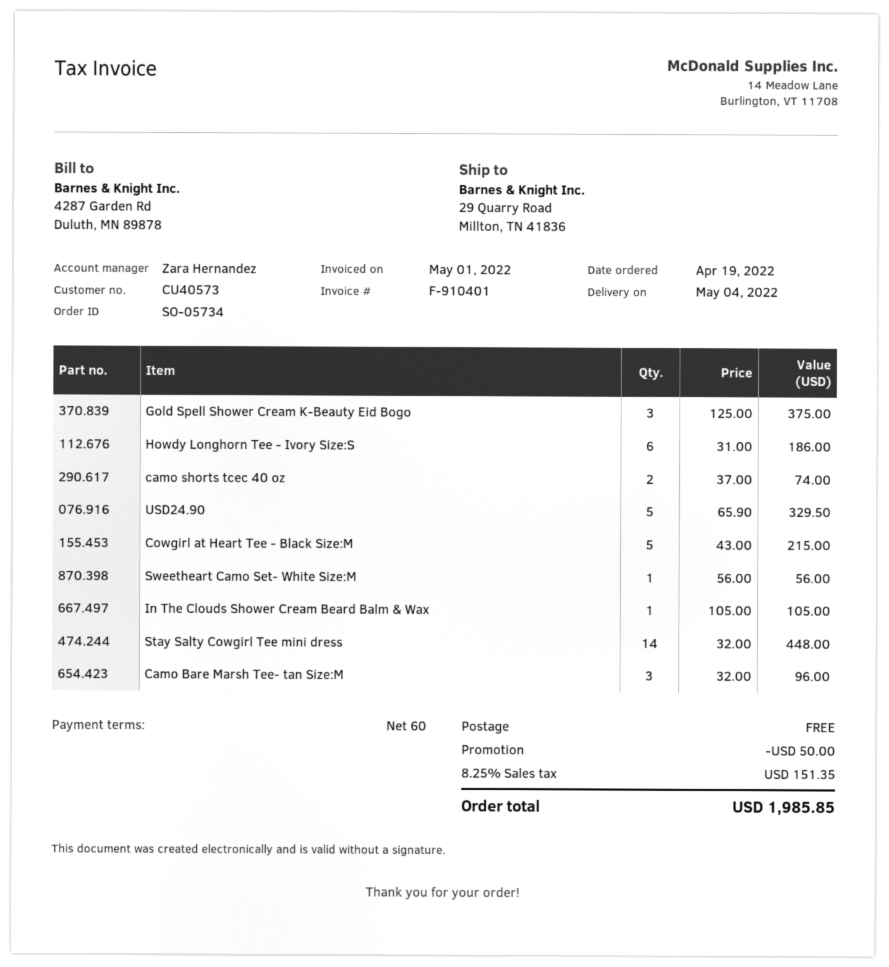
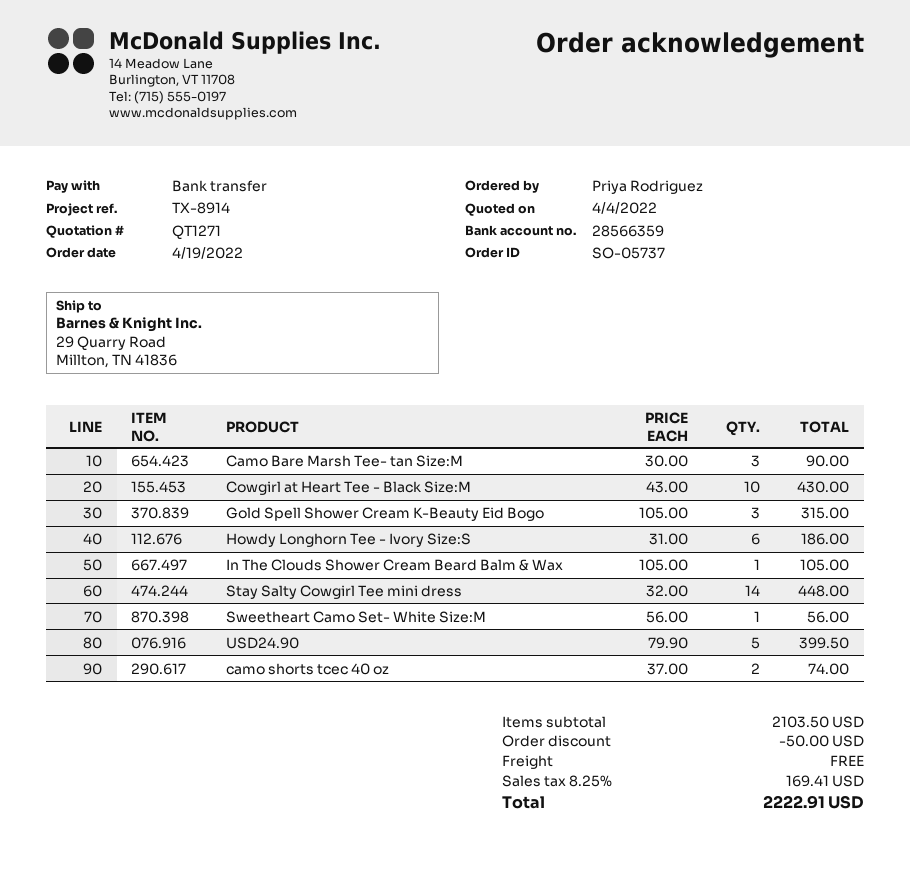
order number: SO-05734 -> SO-05737
Gold Spell Shower Cream K-Beauty Eid Bogo: 3 x 125.00 = 375.00 -> 3 x 105.00 = 315.00
USD24.90: 5 x 65.90 = 329.50 -> 5 x 79.90 = 399.50
Cowgirl at Heart Tee - Black Size:M: 5 x 43.00 = 215.00 -> 10 x 43.00 = 430.00
Camo Bare Marsh Tee- tan Size:M: 3 x 32.00 = 96.00 -> 3 x 30.00 = 90.00
tax: 8.25% = 151.35 -> 8.25% = 169.41
total: 1985.85 -> 2222.91

